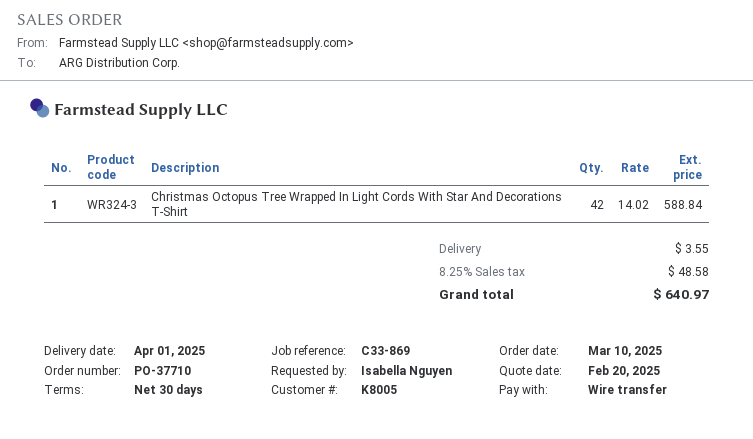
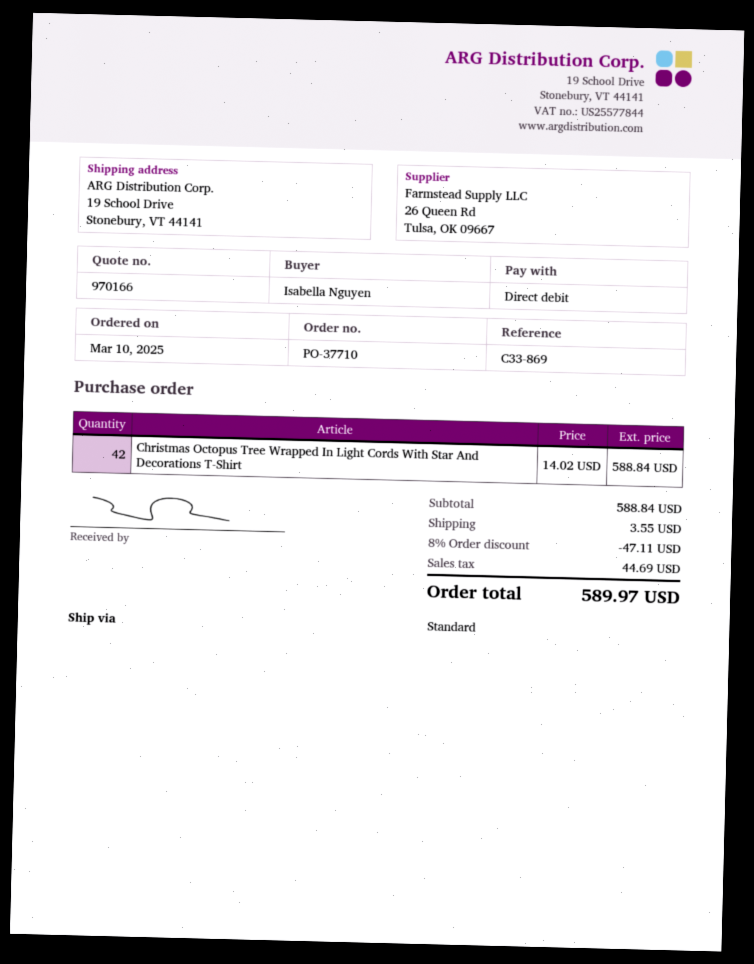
payment method: bank transfer -> direct debit
discount: none -> 8% = 47.11
tax: 48.58 -> 44.69
total: 640.97 -> 589.97

